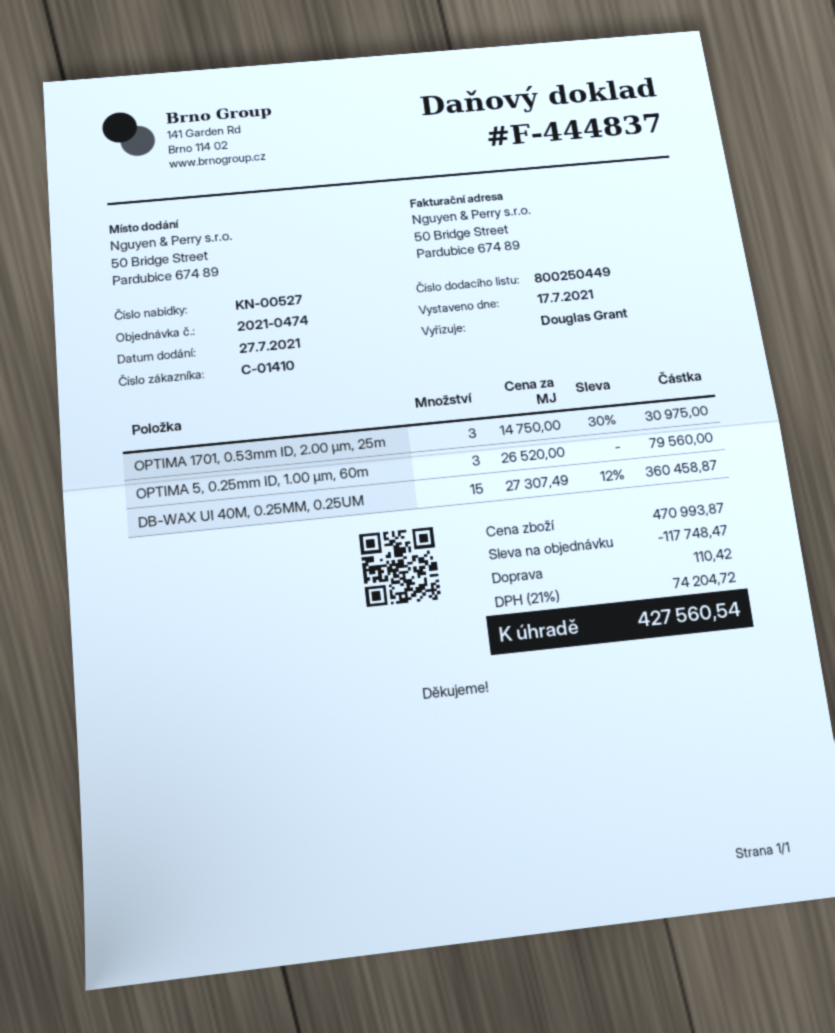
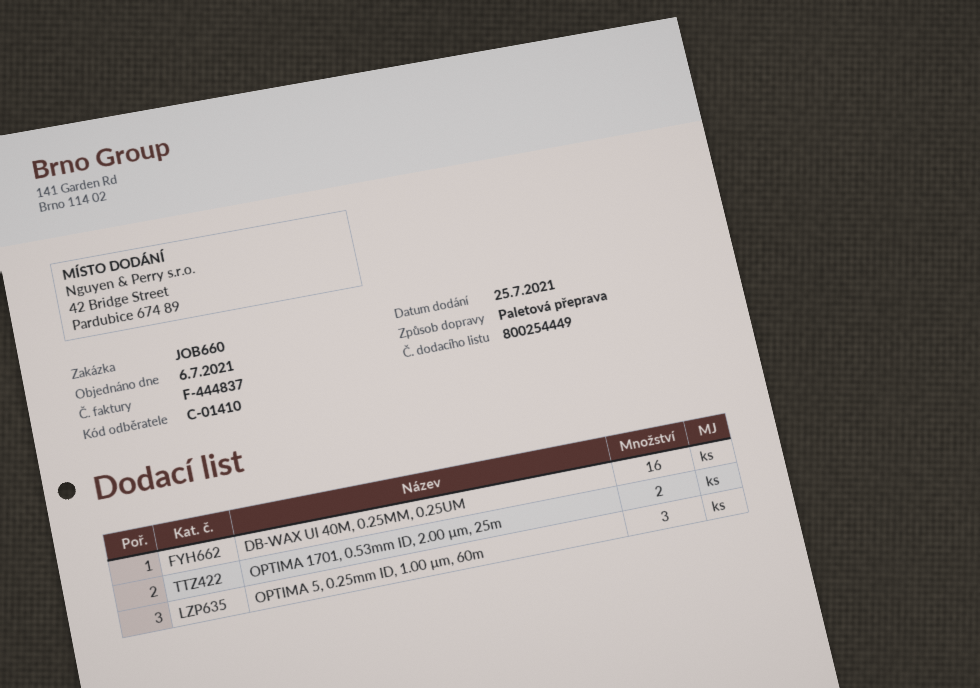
delivery note number: 800250449 -> 800254449
delivery date: 2021-07-27 -> 2021-07-25
ship to: 50 Bridge Street, Pardubice 674 89 -> 42 Bridge Street, Pardubice 674 89
OPTIMA 1701, 0.53mm ID, 2.00 µm, 25m: 3 -> 2
DB-WAX UI 40M, 0.25MM, 0.25UM: 15 -> 16

